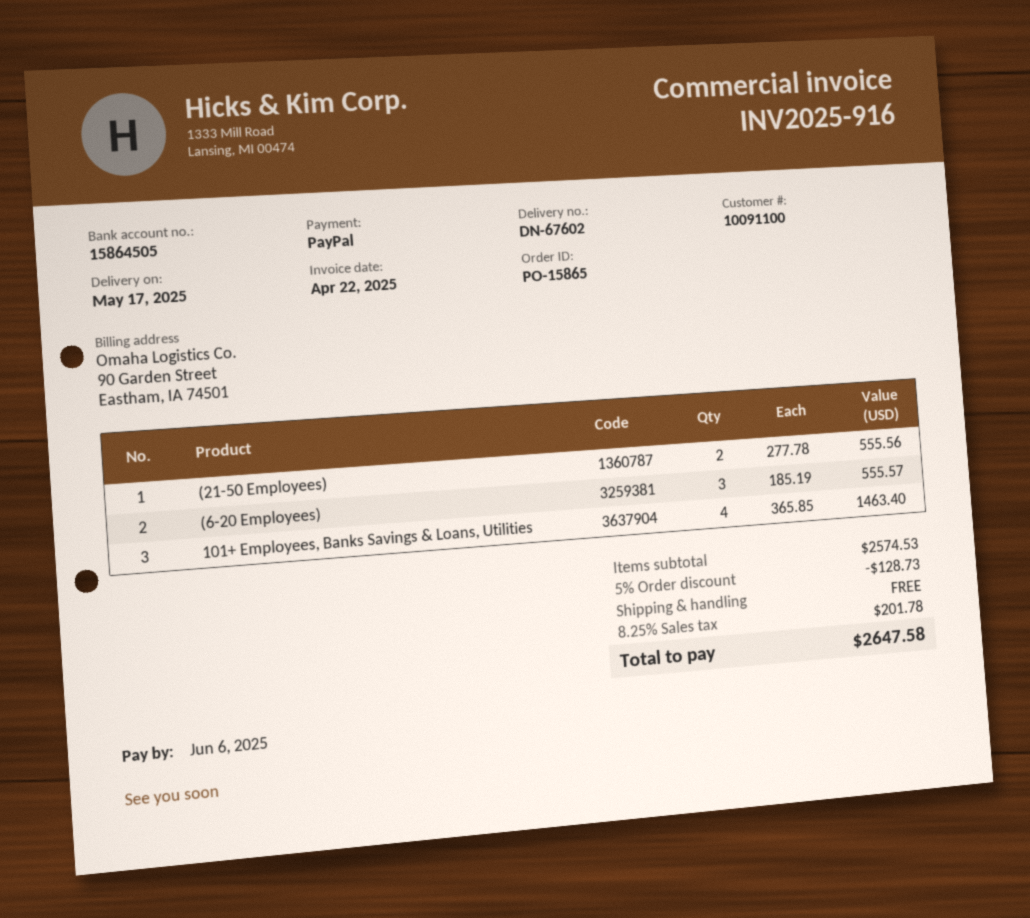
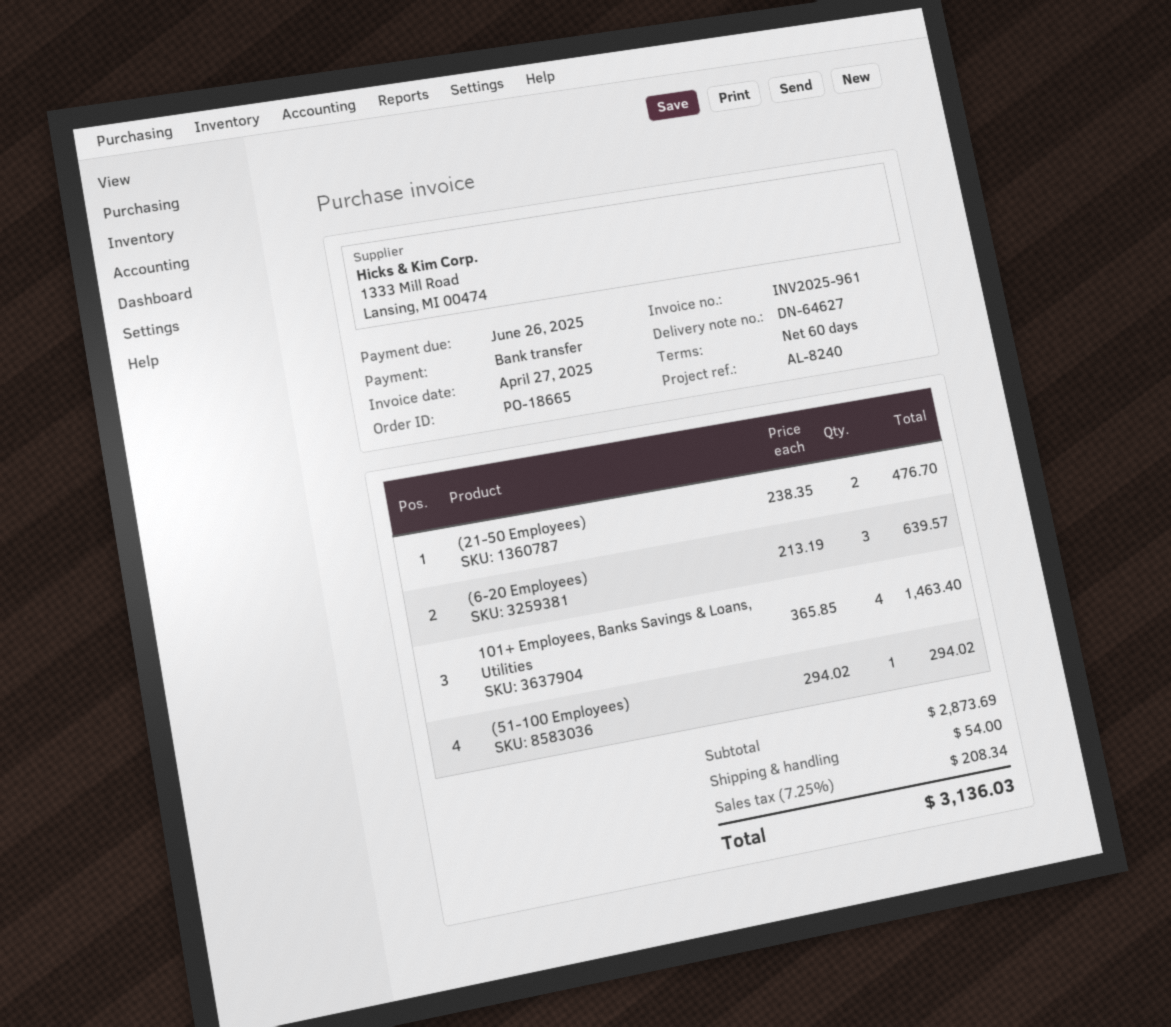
order number: PO-15865 -> PO-18665
delivery note number: DN-67602 -> DN-64627
invoice number: INV2025-916 -> INV2025-961
invoice date: 2025-04-22 -> 2025-04-27
due date: 2025-06-06 -> 2025-06-26
payment method: PayPal -> bank transfer
(21-50 Employees): 2 x 277.78 = 555.56 -> 2 x 238.35 = 476.70
(6-20 Employees): 3 x 185.19 = 555.57 -> 3 x 213.19 = 639.57
(51-100 Employees): none -> 1 x 294.02 = 294.02
subtotal: 2574.53 -> 2873.69
discount: 5% = 128.73 -> none
shipping: 0.00 -> 54.00
tax: 8.25% = 201.78 -> 7.25% = 208.34
total: 2647.58 -> 3136.03

